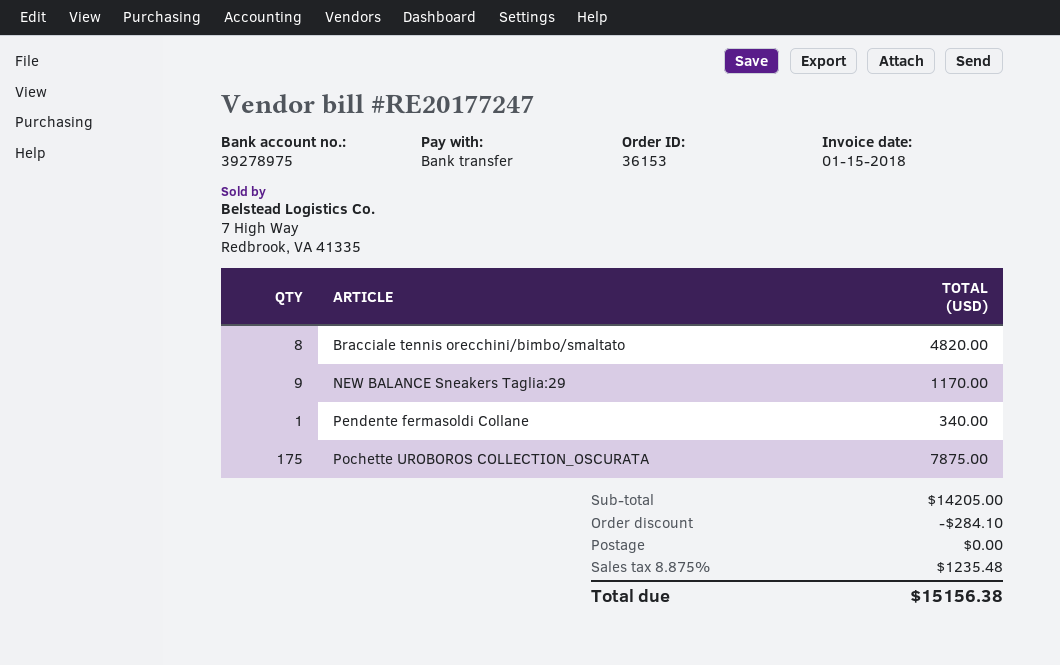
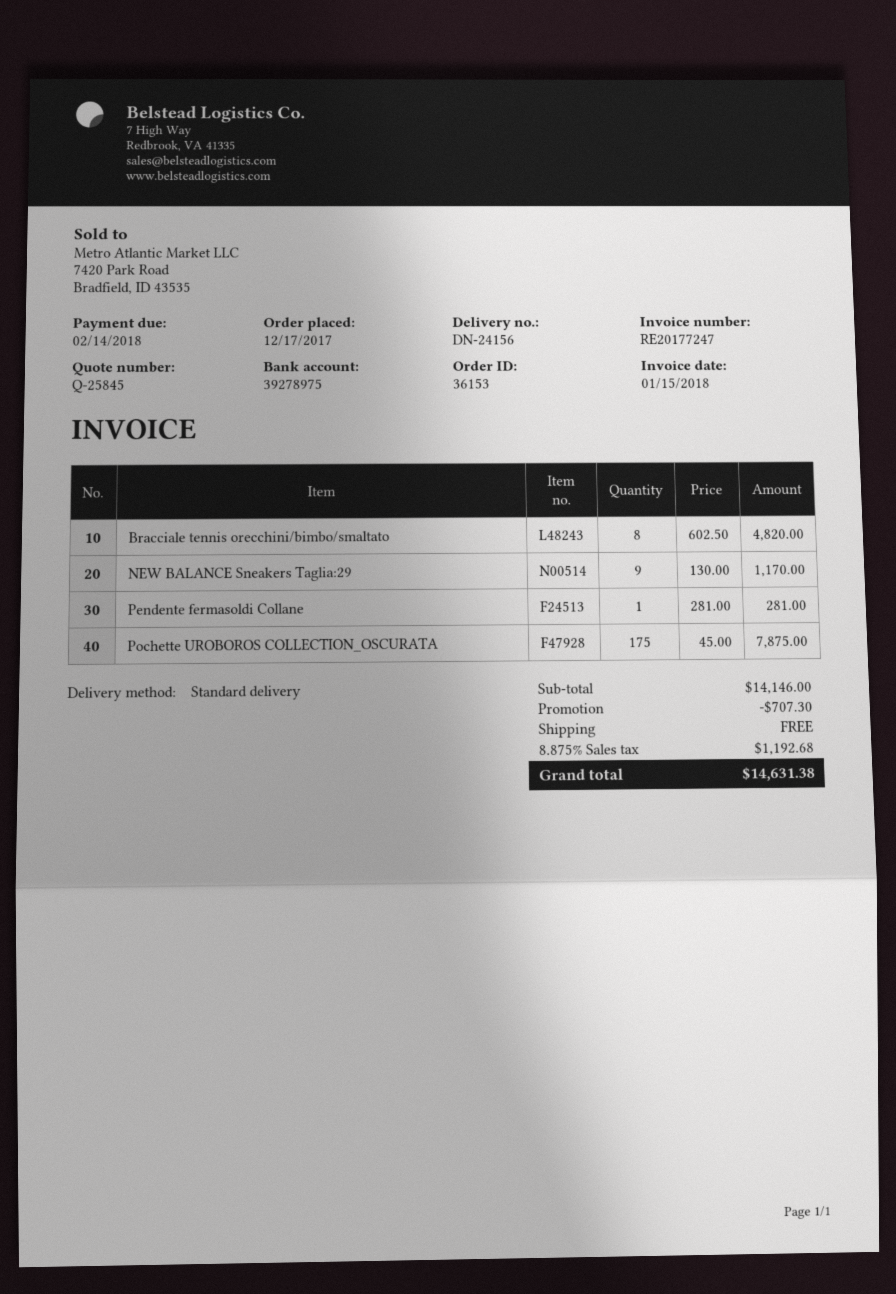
Pendente fermasoldi Collane: 1 for 340.00 -> 1 for 281.00
subtotal: 14205.00 -> 14146.00
discount: 284.10 -> 707.30
tax: 8.875% = 1235.48 -> 8.875% = 1192.68
total: 15156.38 -> 14631.38

